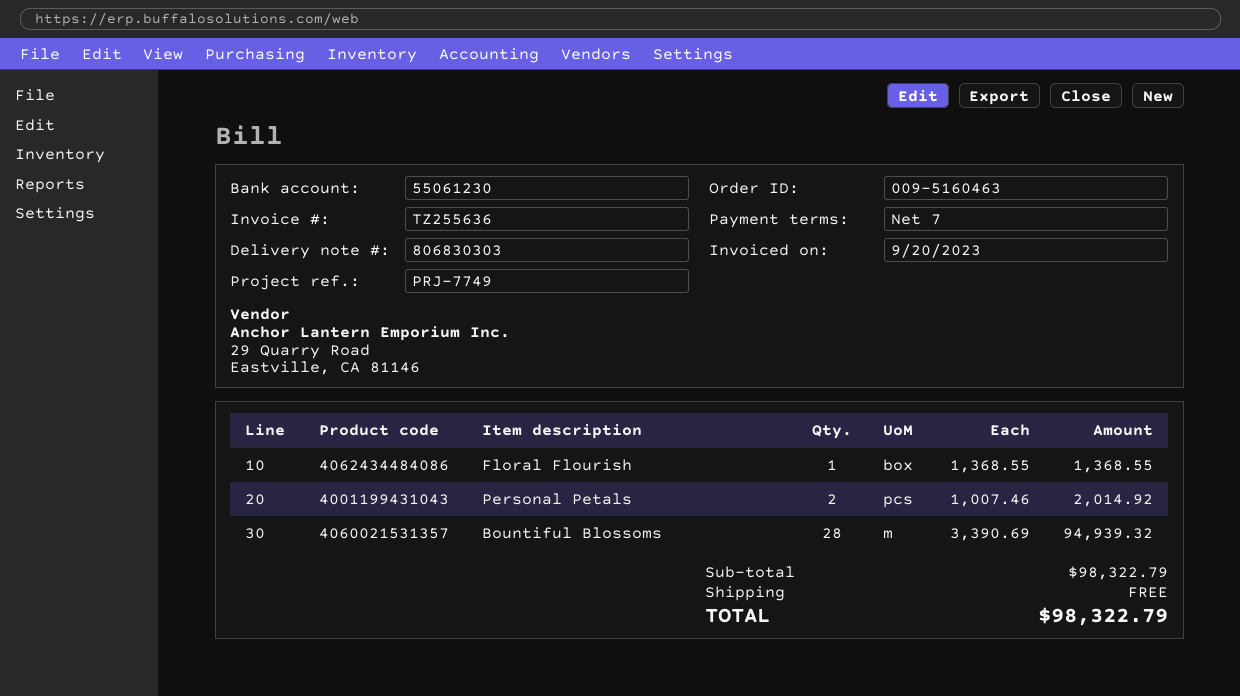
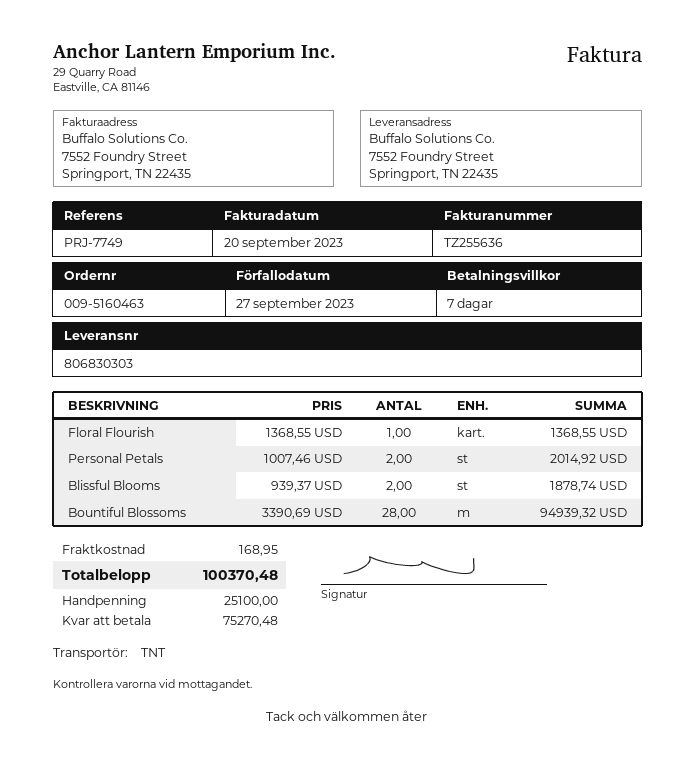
Blissful Blooms: none -> 2 x 939.37 = 1878.74
shipping: 0.00 -> 168.95
total: 98322.79 -> 100370.48

